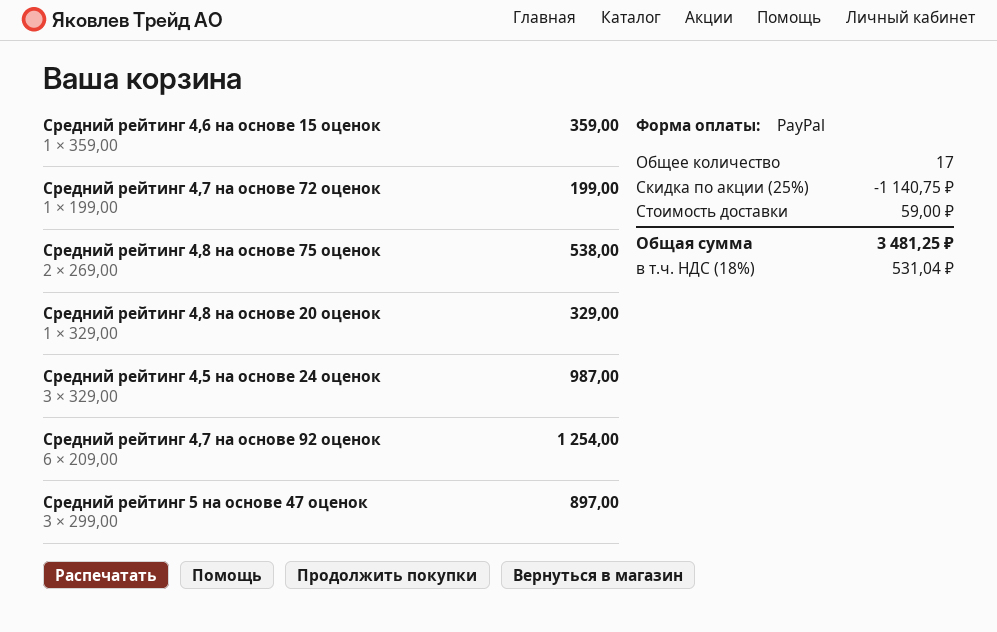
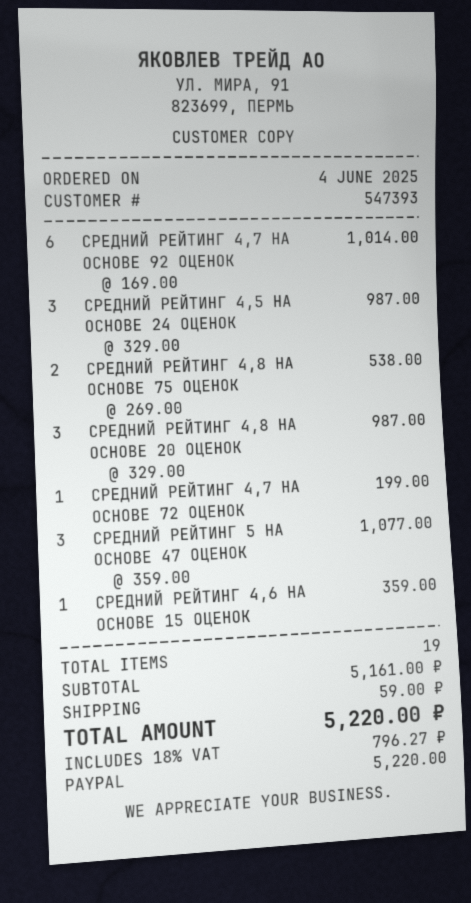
Средний рейтинг 4,8 на основе 20 оценок: 1 x 329.00 = 329.00 -> 3 x 329.00 = 987.00
Средний рейтинг 4,7 на основе 92 оценок: 6 x 209.00 = 1254.00 -> 6 x 169.00 = 1014.00
Средний рейтинг 5 на основе 47 оценок: 3 x 299.00 = 897.00 -> 3 x 359.00 = 1077.00
total quantity: 17 -> 19
discount: 25% = 1140.75 -> none
tax: 18% = 531.04 -> 18% = 796.27
total: 3481.25 -> 5220.00

